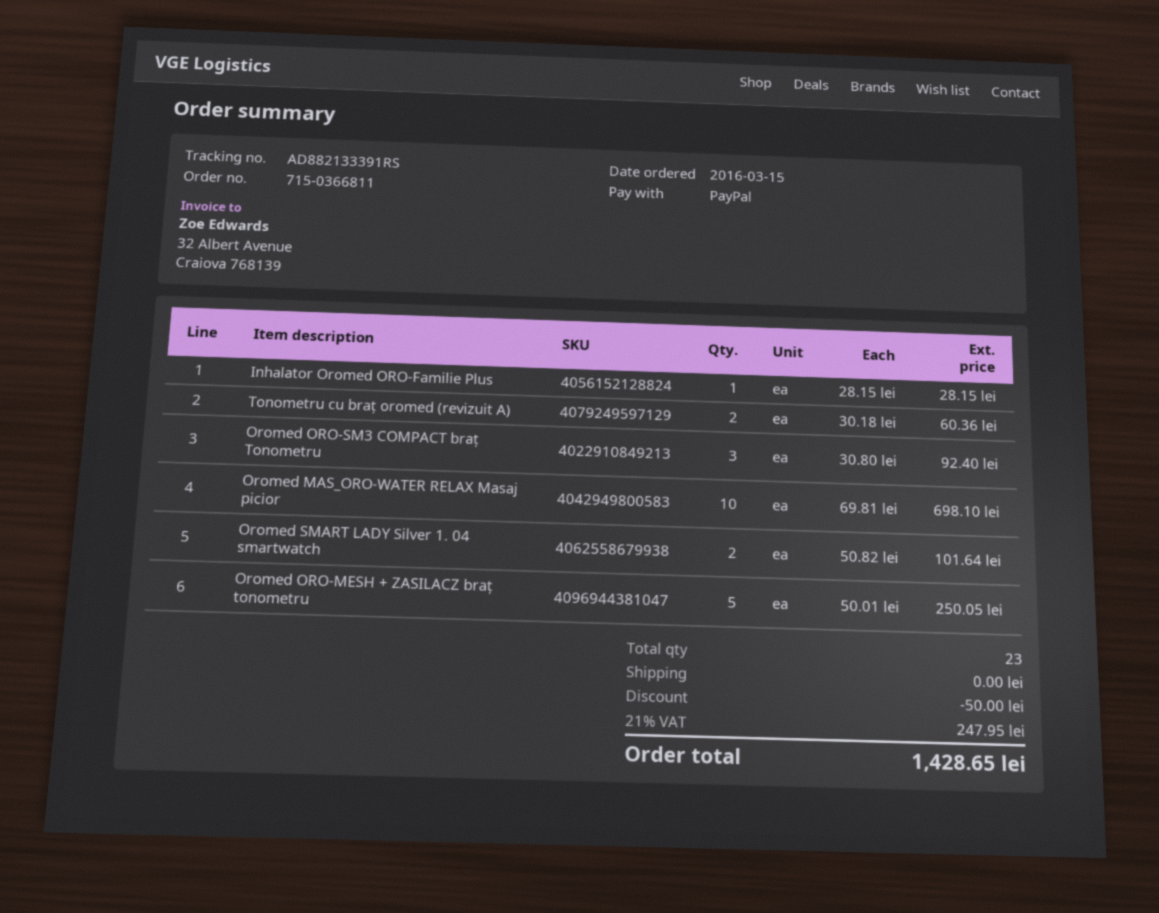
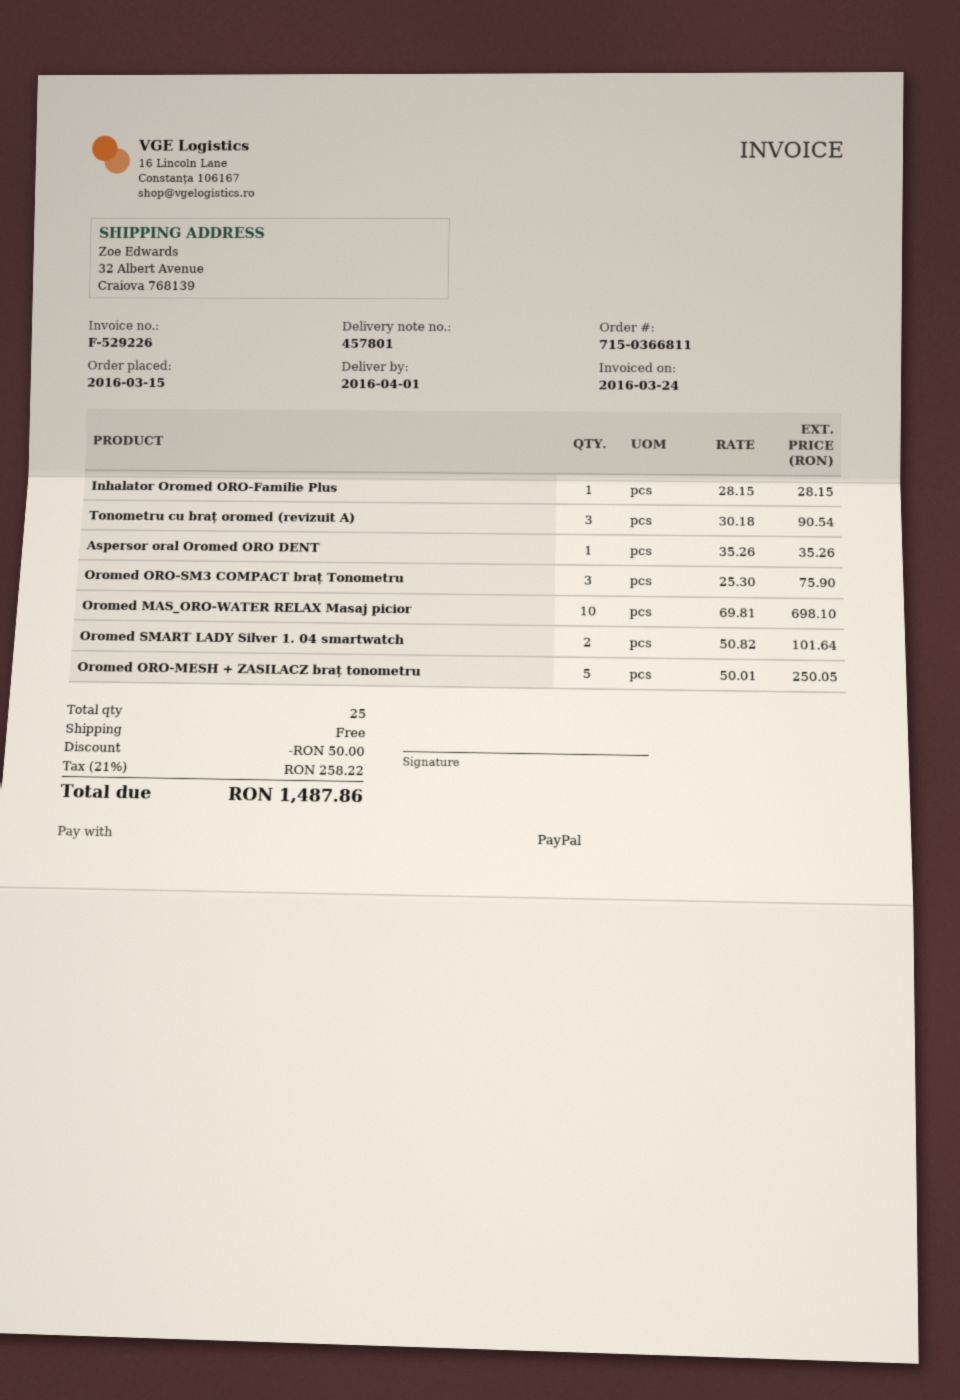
Tonometru cu braț oromed (revizuit A): 2 x 30.18 = 60.36 -> 3 x 30.18 = 90.54
Oromed ORO-SM3 COMPACT braț Tonometru: 3 x 30.80 = 92.40 -> 3 x 25.30 = 75.90
Aspersor oral Oromed ORO DENT: none -> 1 x 35.26 = 35.26
total quantity: 23 -> 25
tax: 21% = 247.95 -> 21% = 258.22
total: 1428.65 -> 1487.86

